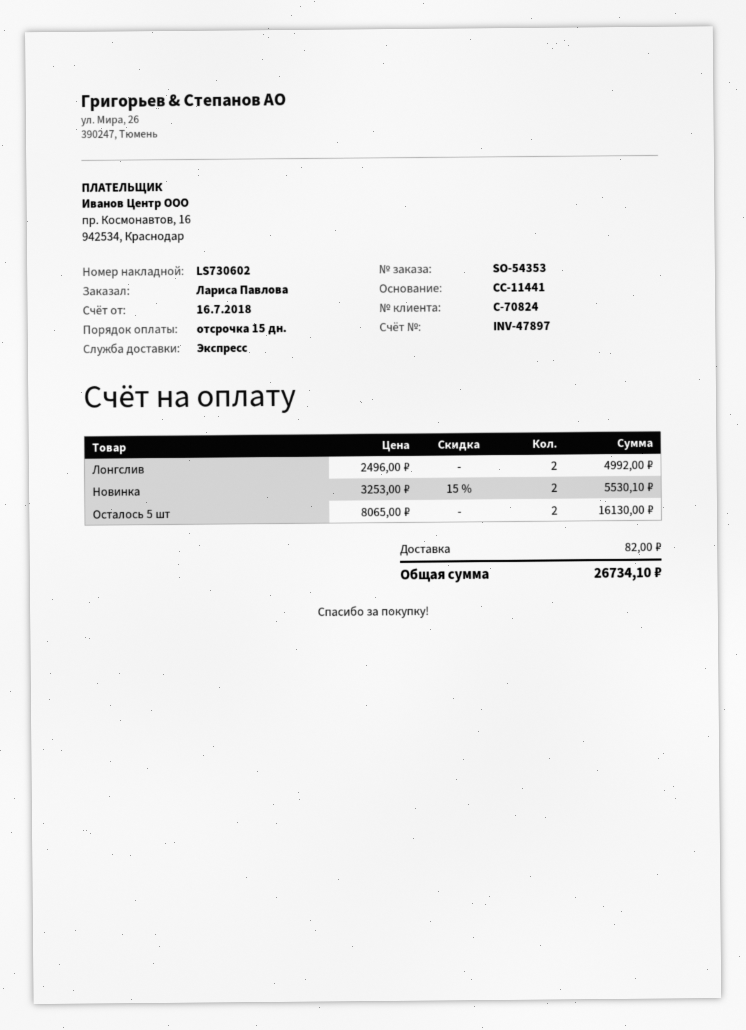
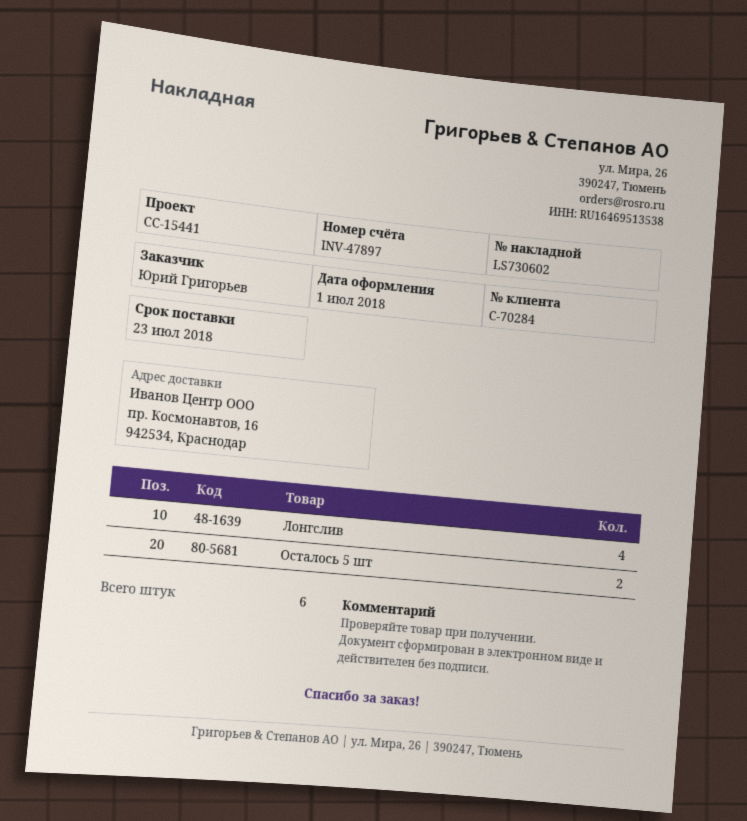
customer number: C-70824 -> C-70284
reference: CC-11441 -> CC-15441
ordered by: Лариса Павлова -> Юрий Григорьев
Лонгслив: 2 -> 4
Новинка: 2 -> none

